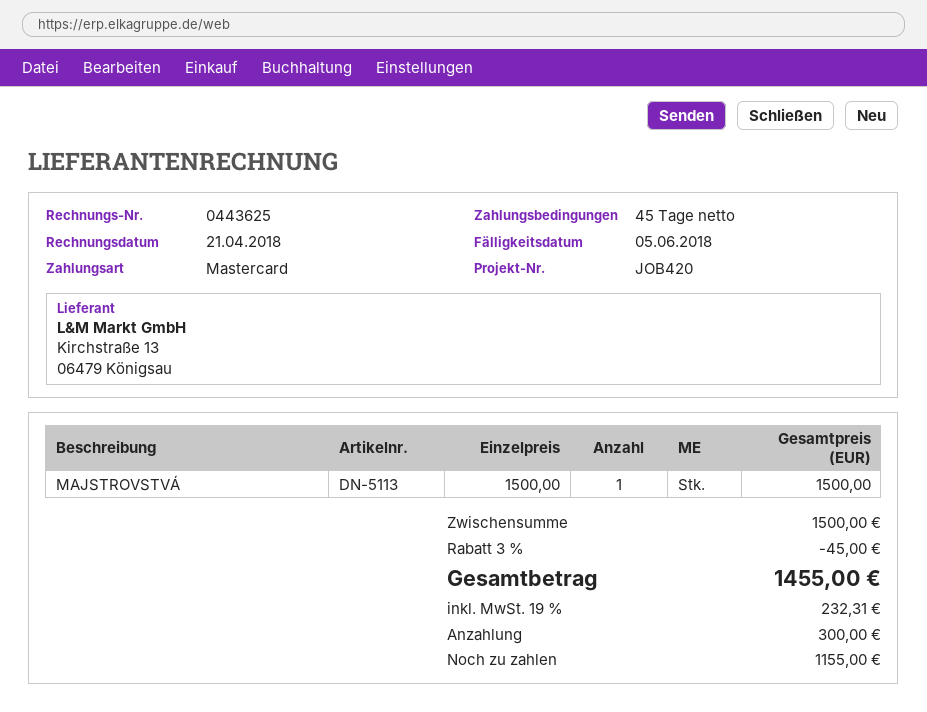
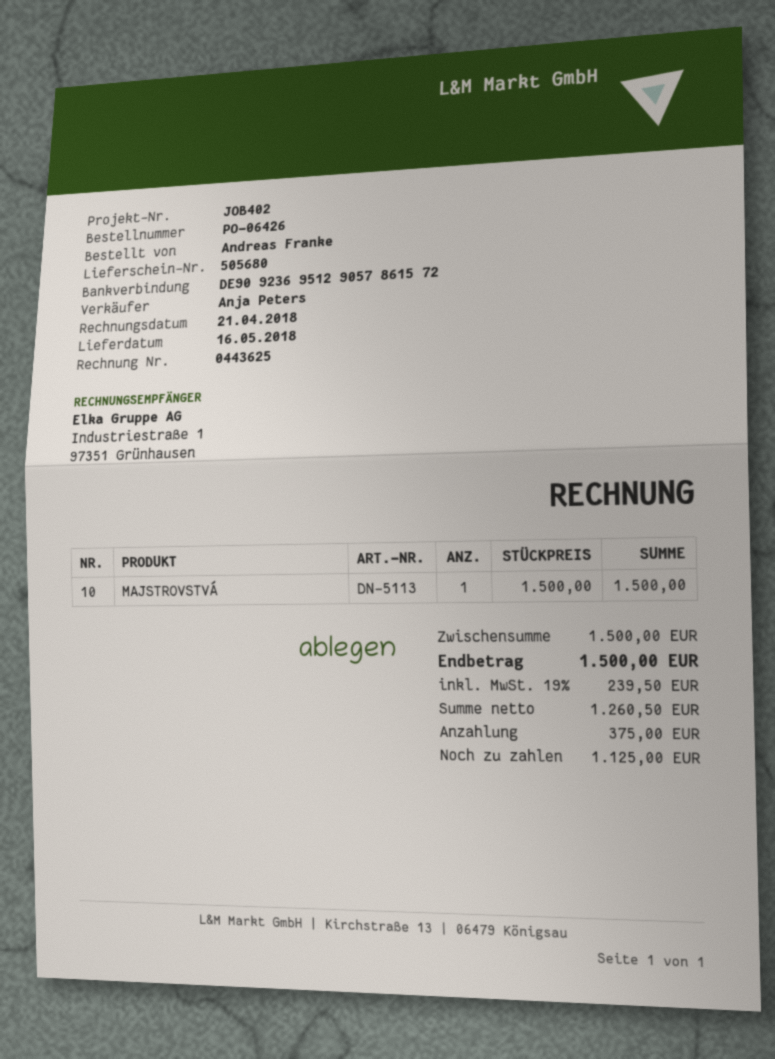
reference: JOB420 -> JOB402
discount: 3% = 45.00 -> none
tax: 19% = 232.31 -> 19% = 239.50
total: 1455.00 -> 1500.00
deposit: 300.00 -> 375.00
balance: 1155.00 -> 1125.00

